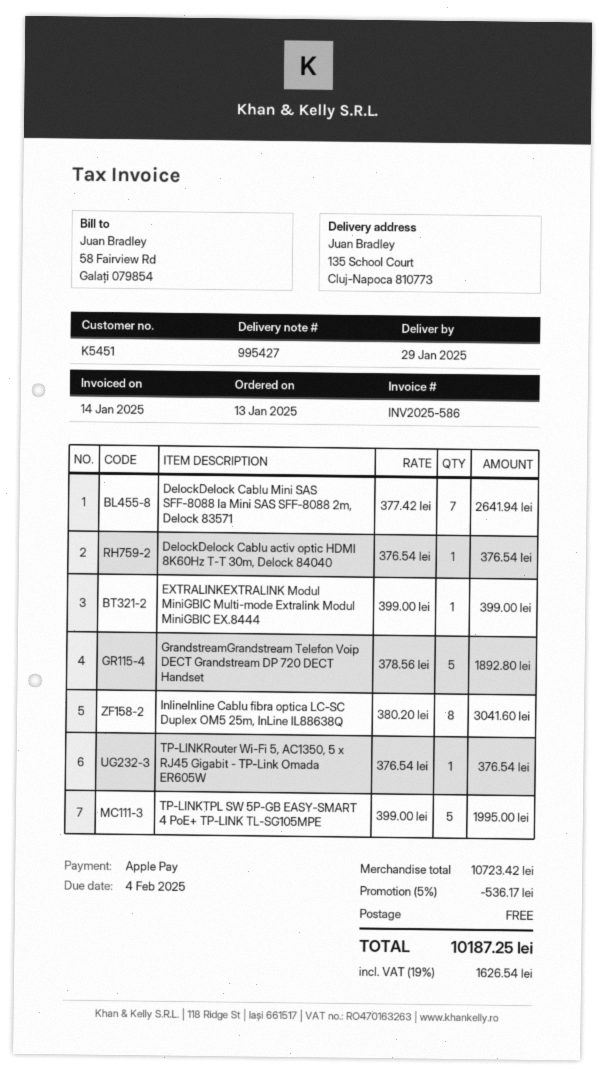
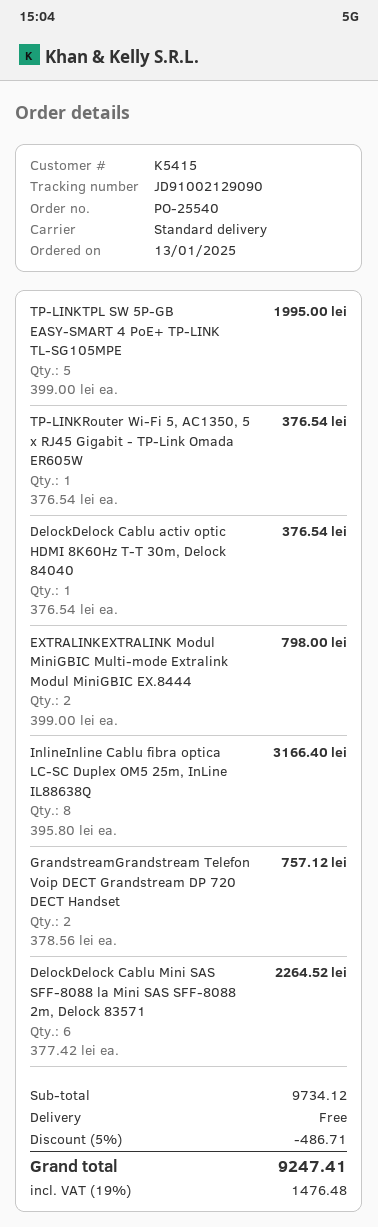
customer number: K5451 -> K5415
DelockDelock Cablu Mini SAS SFF-8088 la Mini SAS SFF-8088 2m, Delock 83571: 7 x 377.42 = 2641.94 -> 6 x 377.42 = 2264.52
EXTRALINKEXTRALINK Modul MiniGBIC Multi-mode Extralink Modul MiniGBIC EX.8444: 1 x 399.00 = 399.00 -> 2 x 399.00 = 798.00
GrandstreamGrandstream Telefon Voip DECT Grandstream DP 720 DECT Handset: 5 x 378.56 = 1892.80 -> 2 x 378.56 = 757.12
InlineInline Cablu fibra optica LC-SC Duplex OM5 25m, InLine IL88638Q: 8 x 380.20 = 3041.60 -> 8 x 395.80 = 3166.40
subtotal: 10723.42 -> 9734.12
discount: 5% = 536.17 -> 5% = 486.71
tax: 19% = 1626.54 -> 19% = 1476.48
total: 10187.25 -> 9247.41

